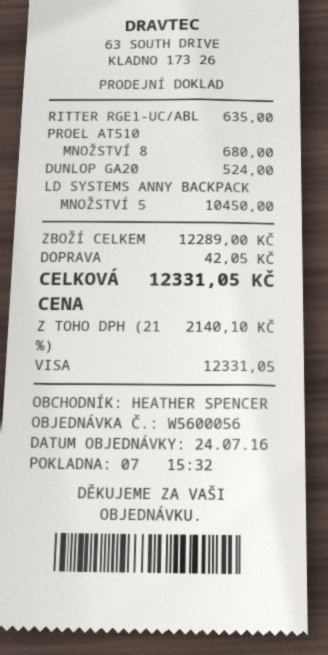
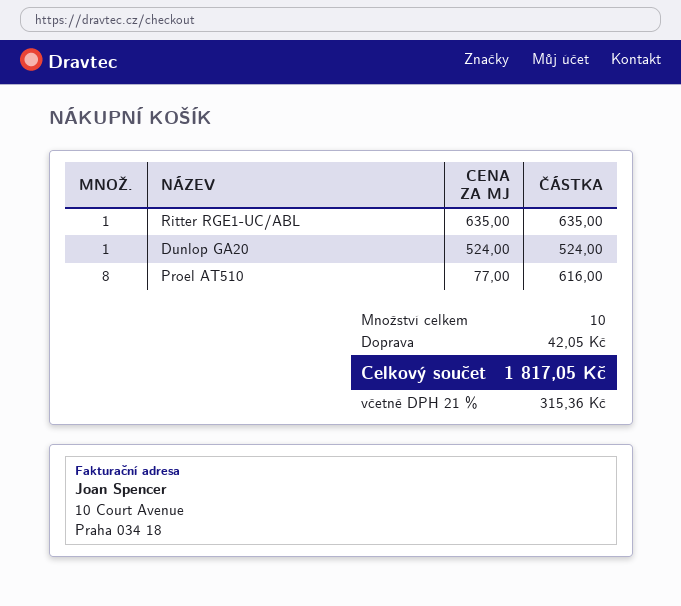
PROEL AT510: 8 for 680.00 -> 8 for 616.00
LD SYSTEMS ANNY BACKPACK: 5 for 10450.00 -> none
tax: 21% = 2140.10 -> 21% = 315.36
total: 12331.05 -> 1817.05

